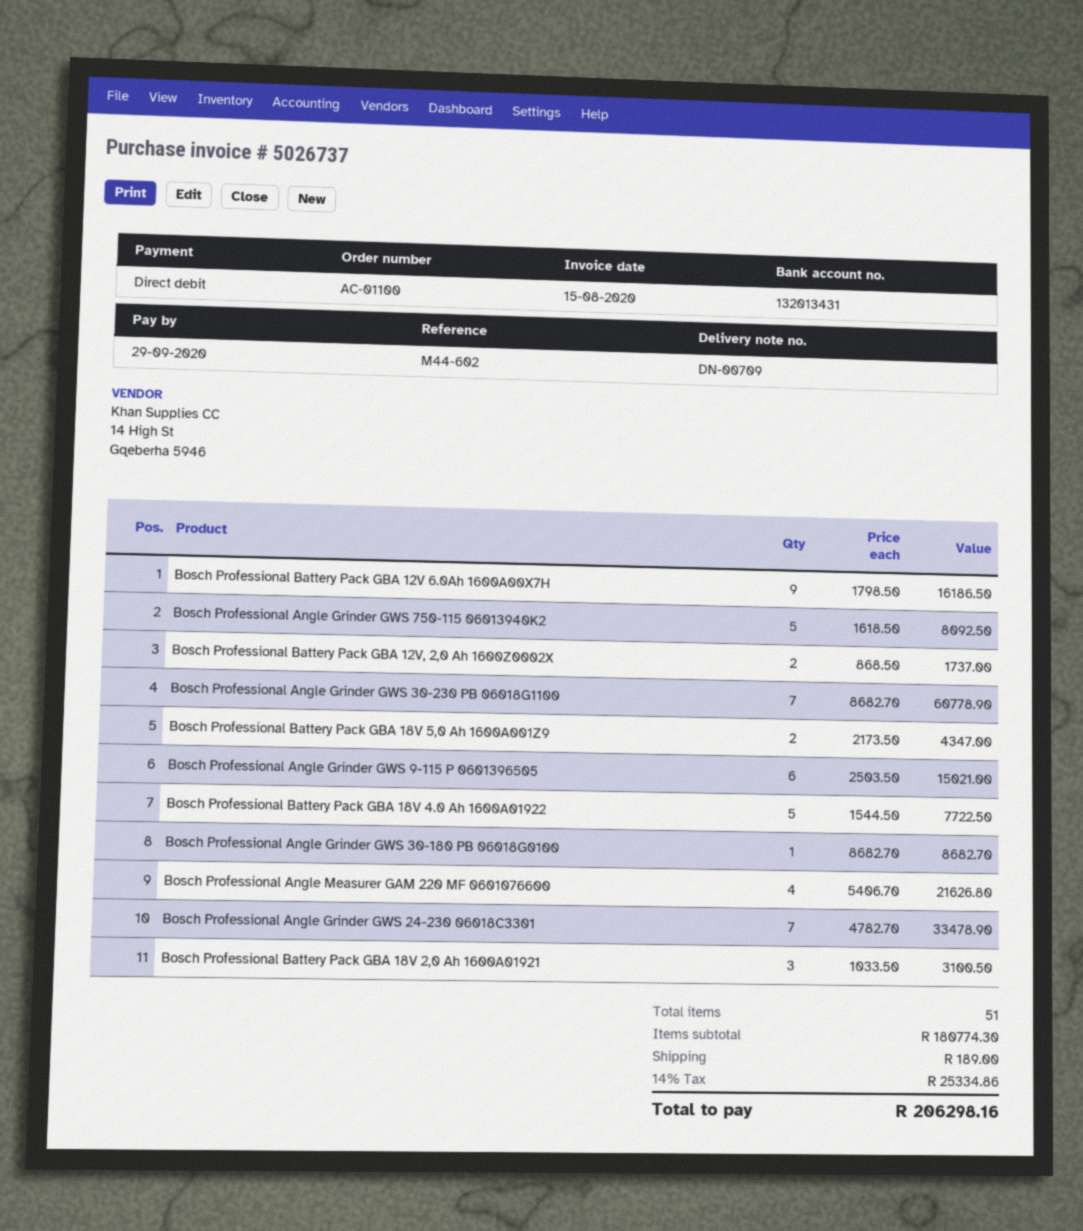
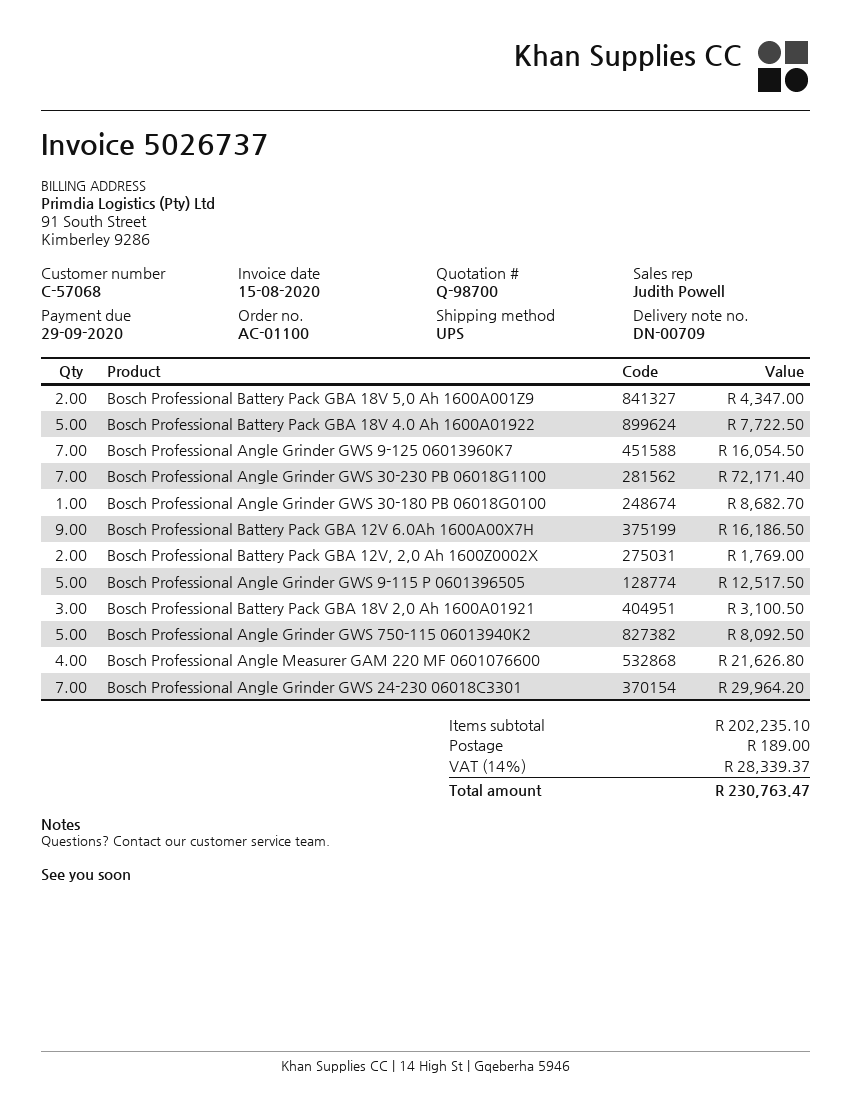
Bosch Professional Battery Pack GBA 12V, 2,0 Ah 1600Z0002X: 2 for 1737.00 -> 2 for 1769.00
Bosch Professional Angle Grinder GWS 30-230 PB 06018G1100: 7 for 60778.90 -> 7 for 72171.40
Bosch Professional Angle Grinder GWS 9-115 P 0601396505: 6 for 15021.00 -> 5 for 12517.50
Bosch Professional Angle Grinder GWS 24-230 06018C3301: 7 for 33478.90 -> 7 for 29964.20
Bosch Professional Angle Grinder GWS 9-125 06013960K7: none -> 7 for 16054.50
subtotal: 180774.30 -> 202235.10
tax: 14% = 25334.86 -> 14% = 28339.37
total: 206298.16 -> 230763.47

